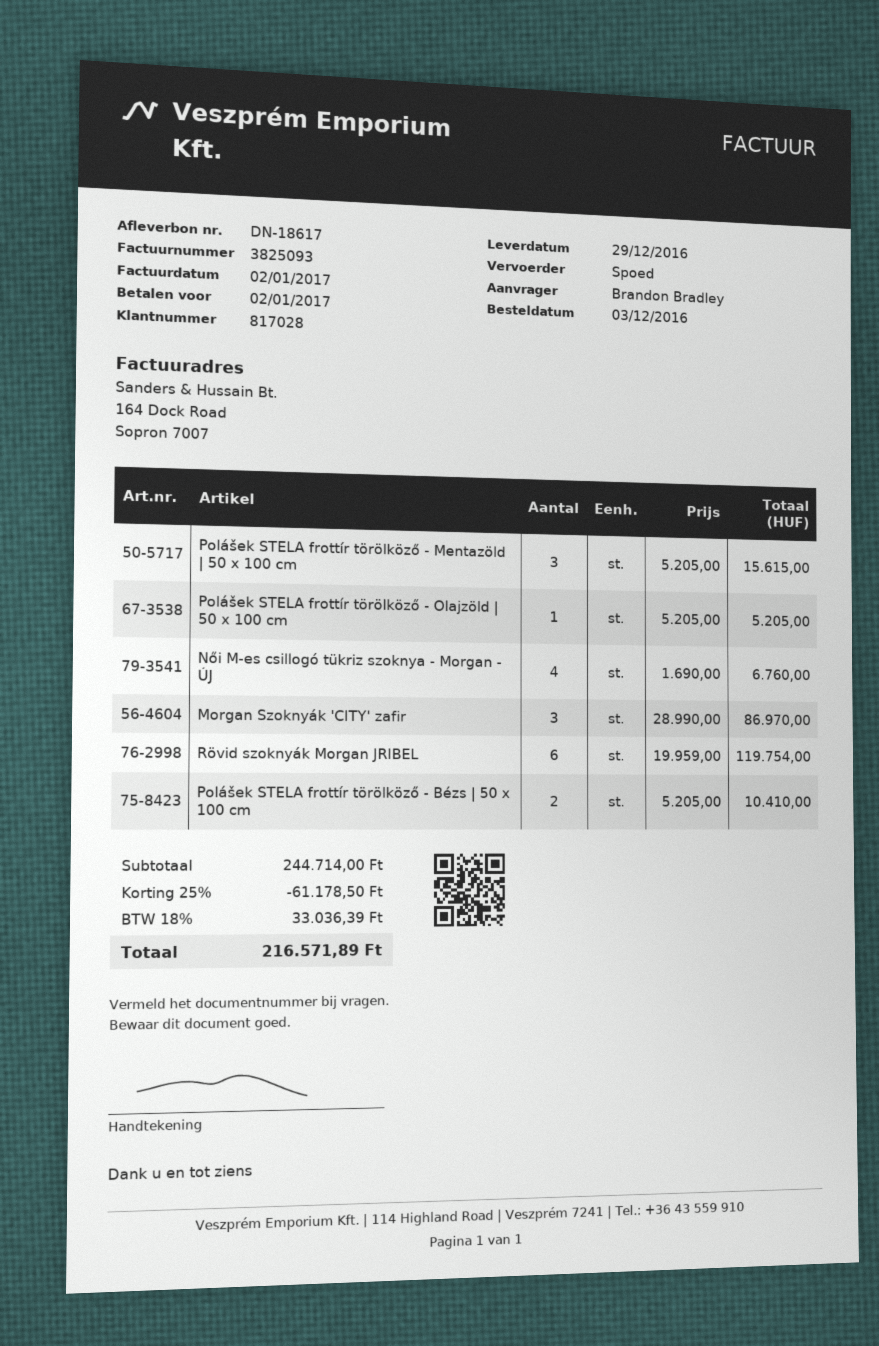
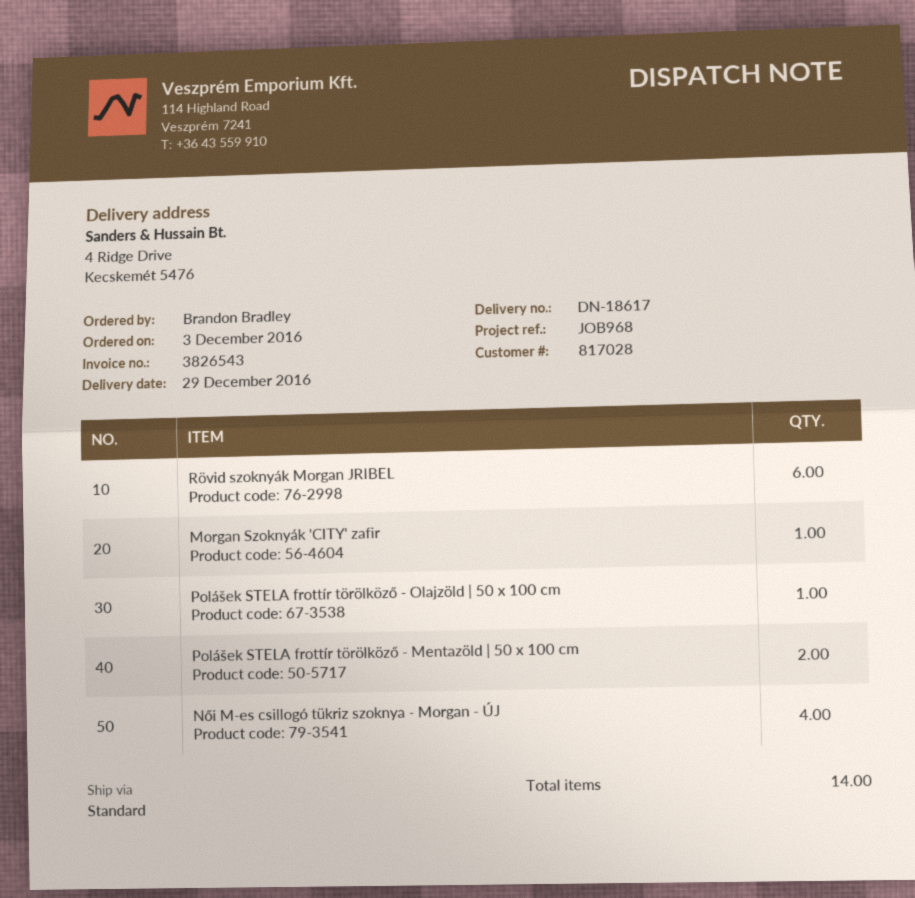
invoice number: 3825093 -> 3826543
shipping method: express -> standard
Polášek STELA frottír törölköző - Mentazöld | 50 x 100 cm: 3 -> 2
Morgan Szoknyák 'CITY' zafir: 3 -> 1
Polášek STELA frottír törölköző - Bézs | 50 x 100 cm: 2 -> none

